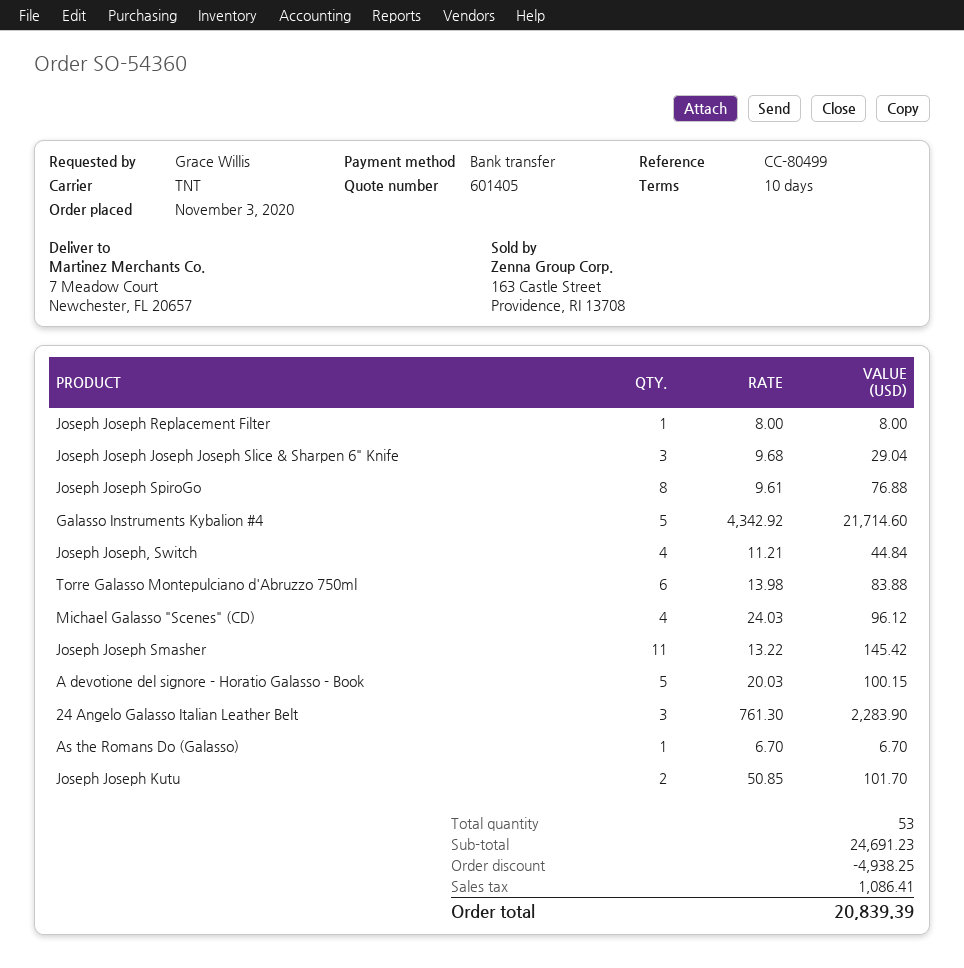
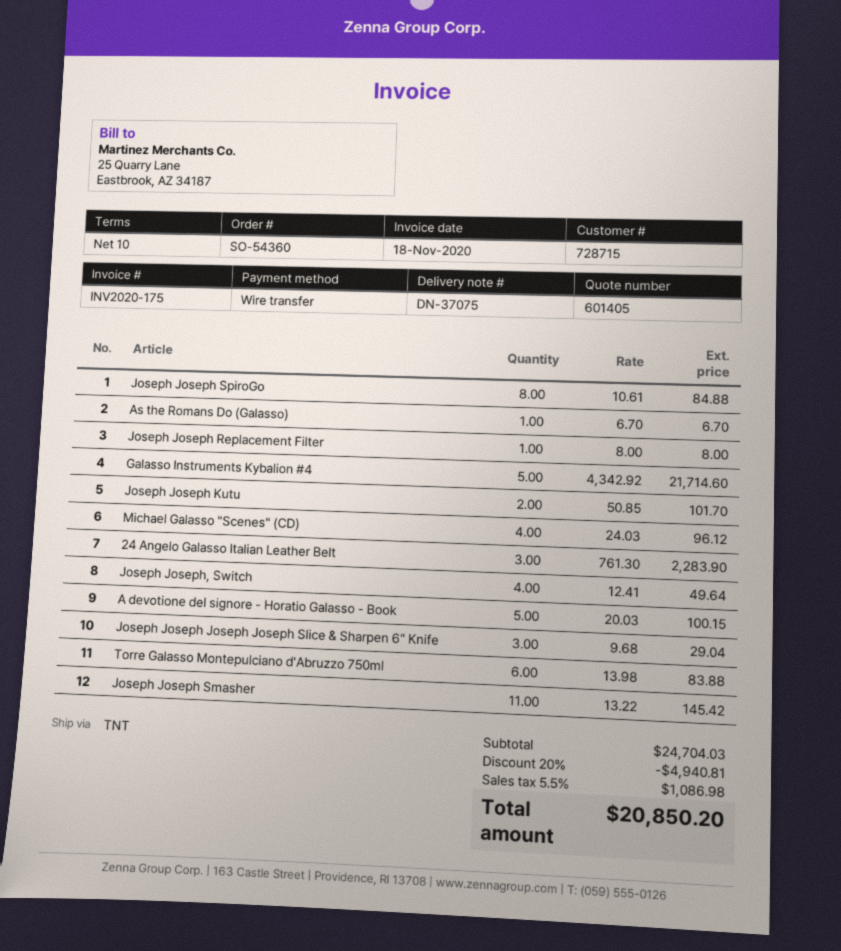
Joseph Joseph SpiroGo: 8 x 9.61 = 76.88 -> 8 x 10.61 = 84.88
Joseph Joseph, Switch: 4 x 11.21 = 44.84 -> 4 x 12.41 = 49.64
subtotal: 24691.23 -> 24704.03
discount: 4938.25 -> 4940.81
tax: 1086.41 -> 1086.98
total: 20839.39 -> 20850.20

